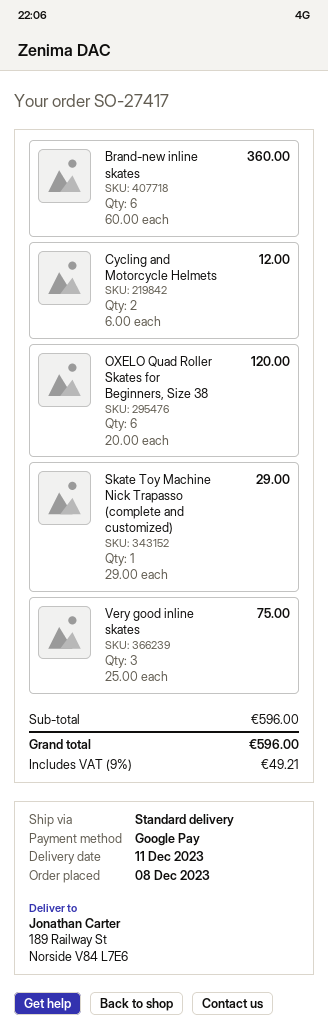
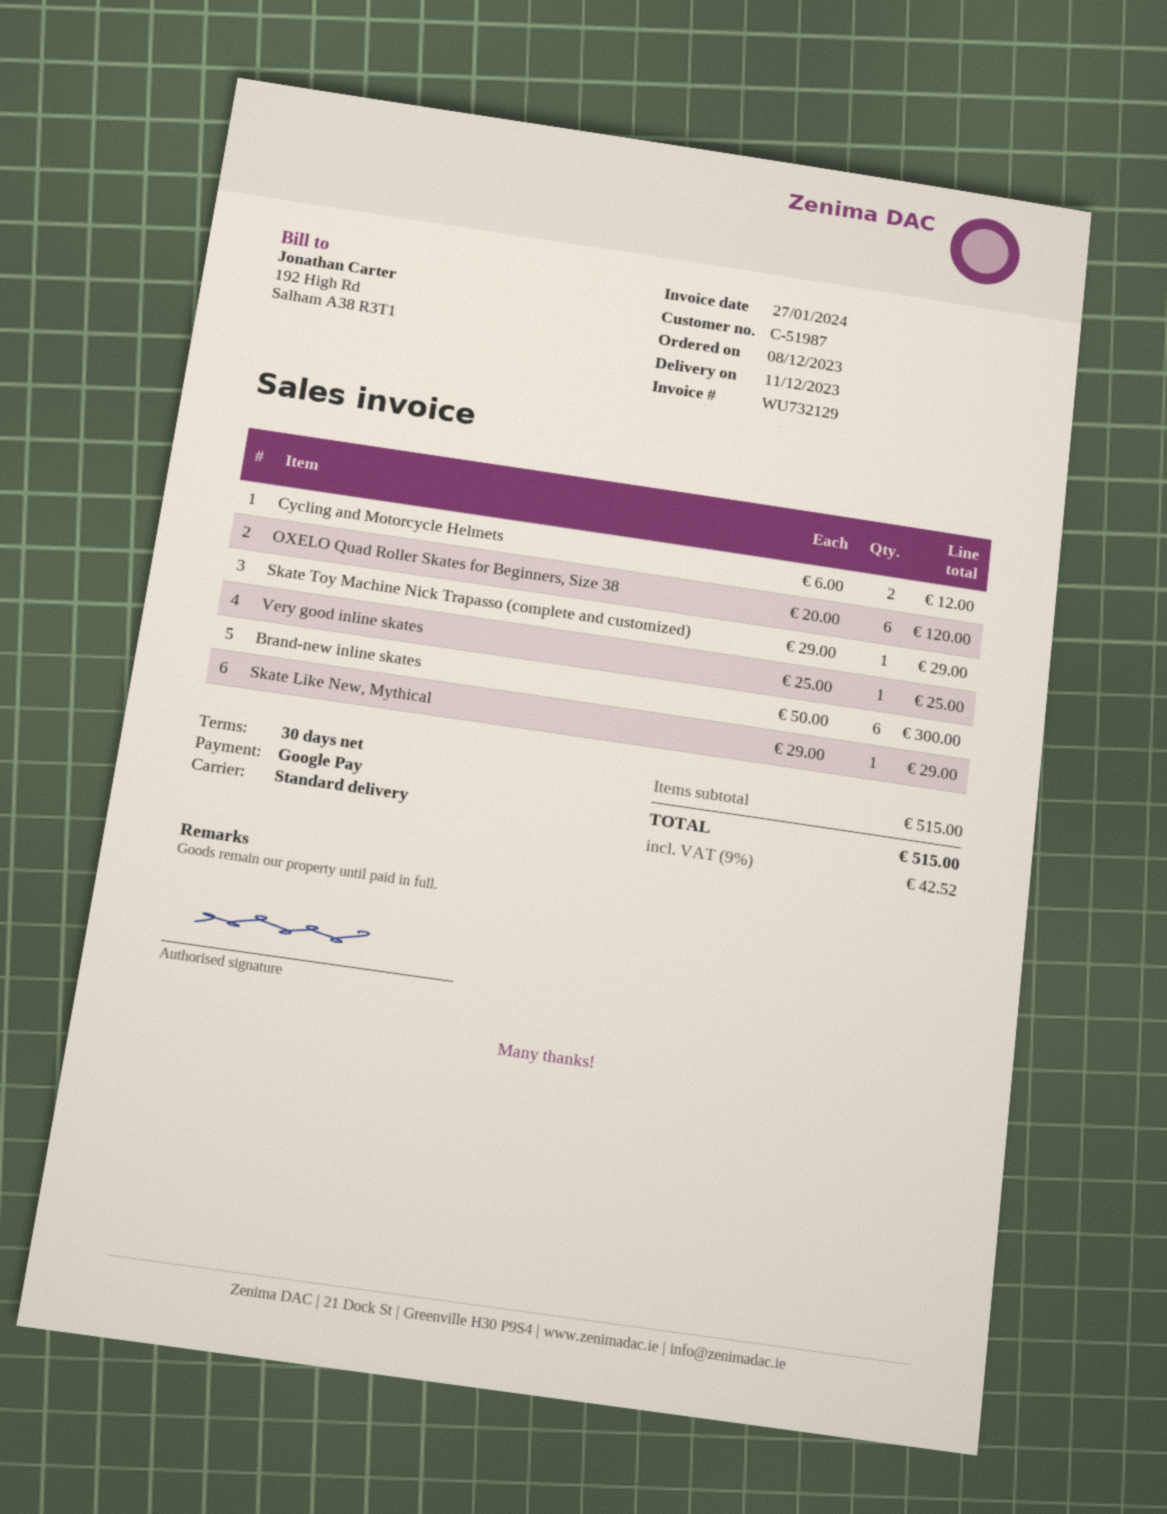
Brand-new inline skates: 6 x 60.00 = 360.00 -> 6 x 50.00 = 300.00
Very good inline skates: 3 x 25.00 = 75.00 -> 1 x 25.00 = 25.00
Skate Like New, Mythical: none -> 1 x 29.00 = 29.00
subtotal: 596.00 -> 515.00
tax: 9% = 49.21 -> 9% = 42.52
total: 596.00 -> 515.00

